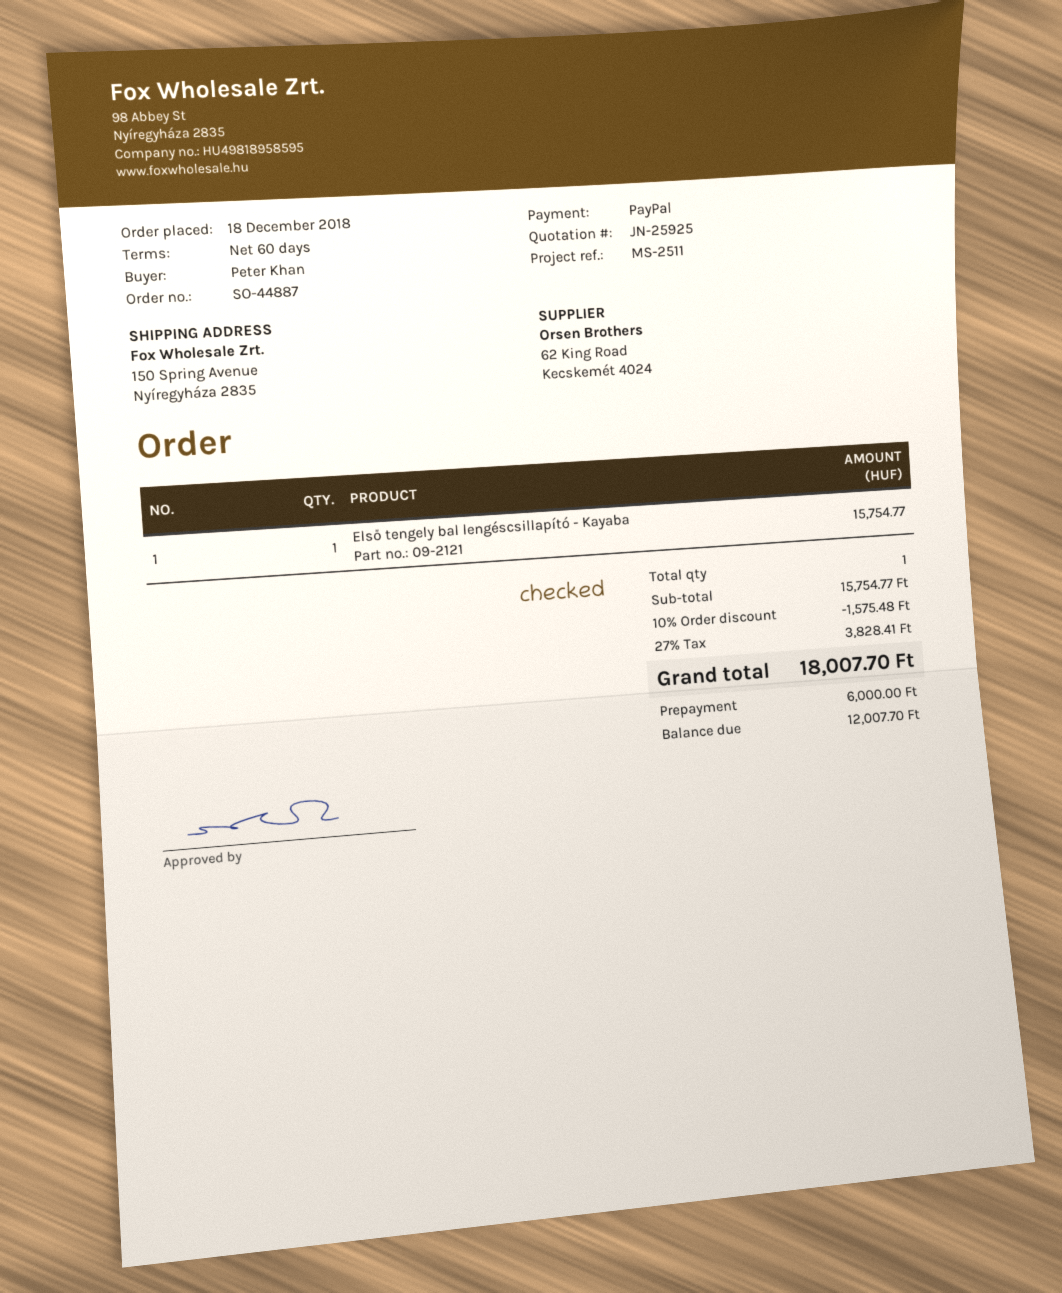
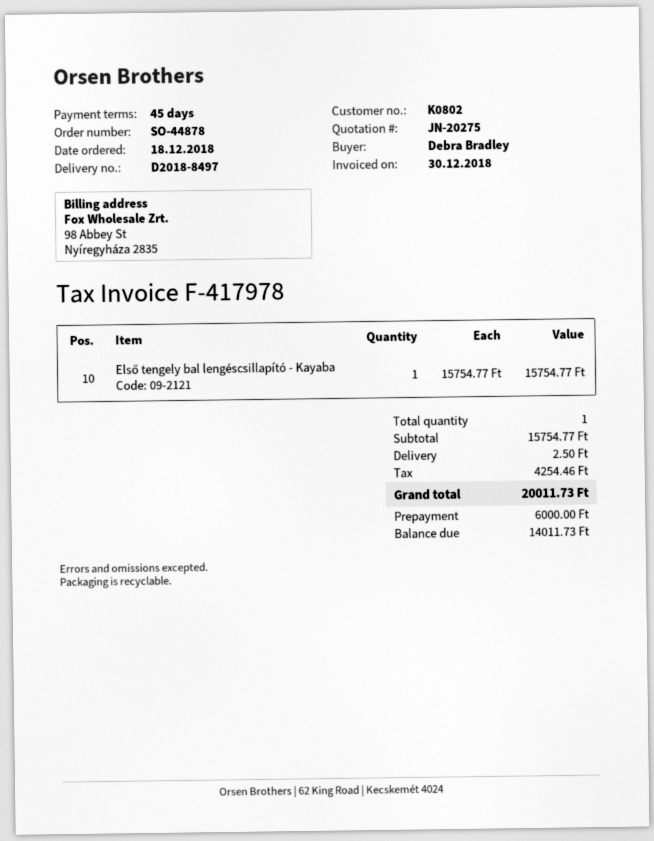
quote number: JN-25925 -> JN-20275
order number: SO-44887 -> SO-44878
payment terms: 60 days -> 45 days
ordered by: Peter Khan -> Debra Bradley
discount: 10% = 1575.48 -> none
shipping: none -> 2.50
tax: 3828.41 -> 4254.46
total: 18007.70 -> 20011.73
balance: 12007.70 -> 14011.73

